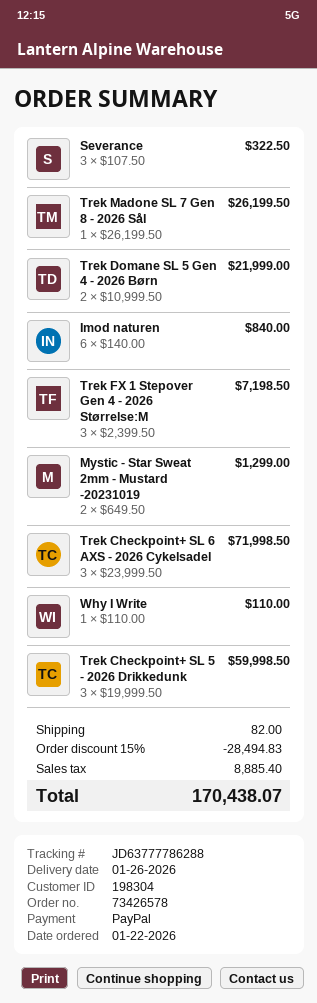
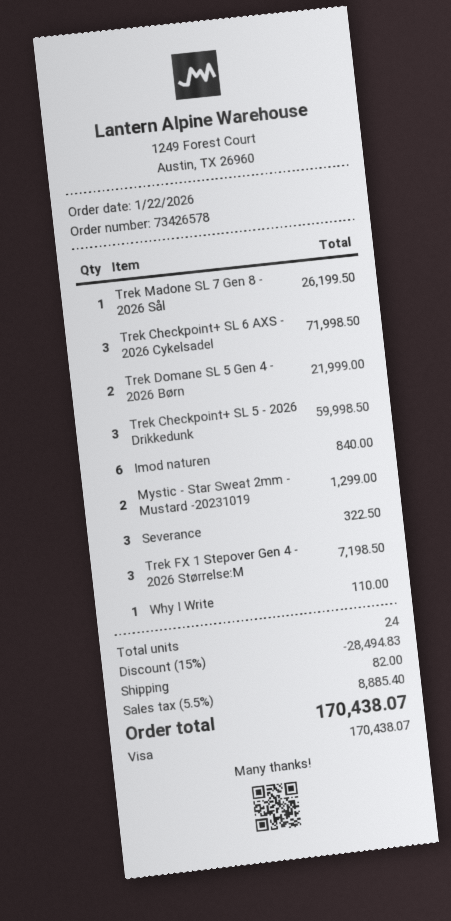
payment method: PayPal -> Visa

